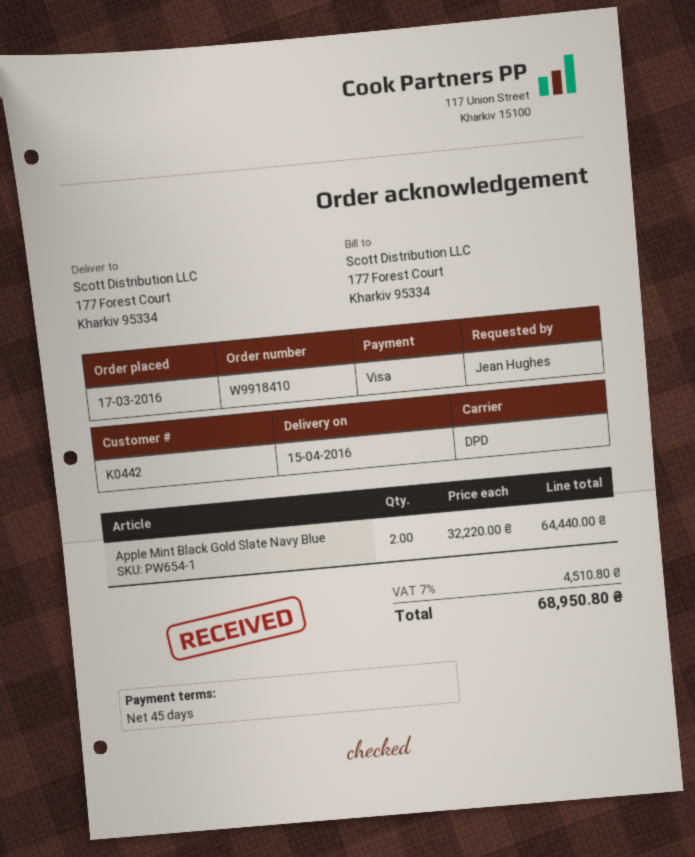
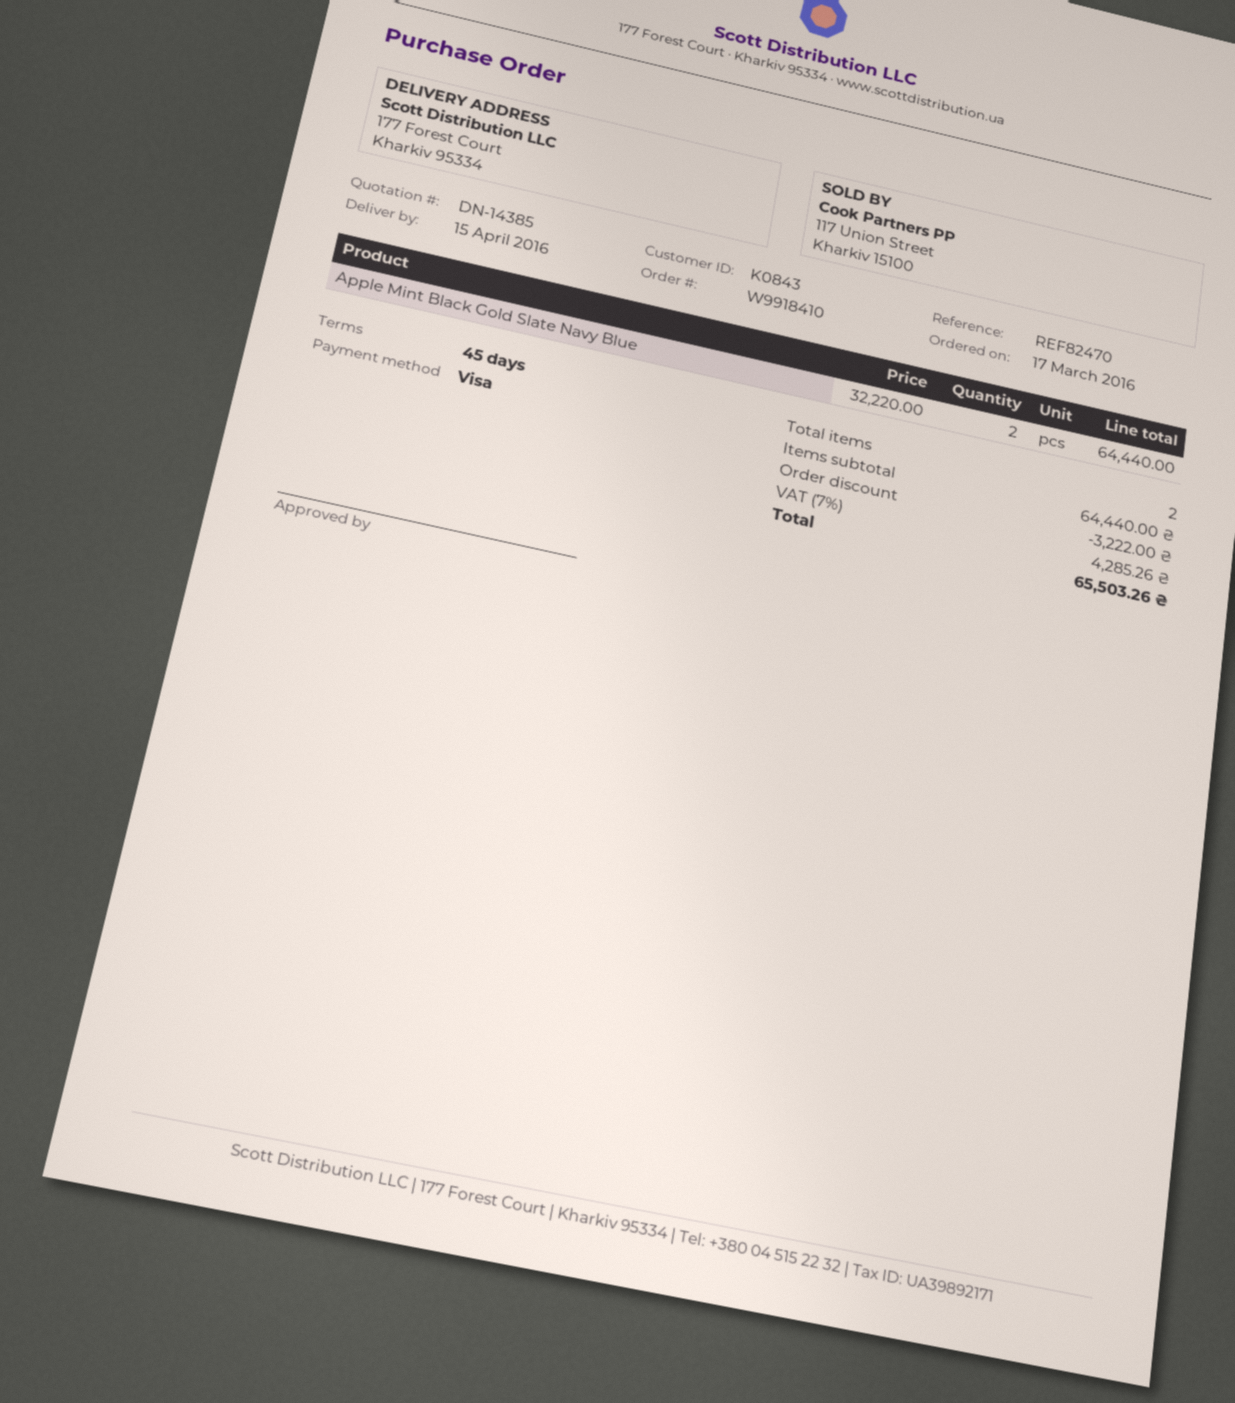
customer number: K0442 -> K0843
discount: none -> 3222.00
tax: 7% = 4510.80 -> 7% = 4285.26
total: 68950.80 -> 65503.26

